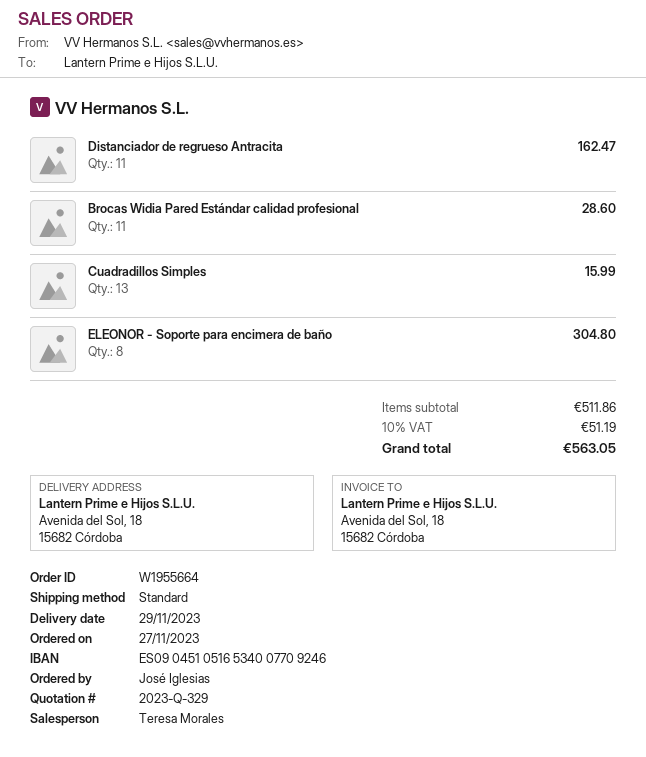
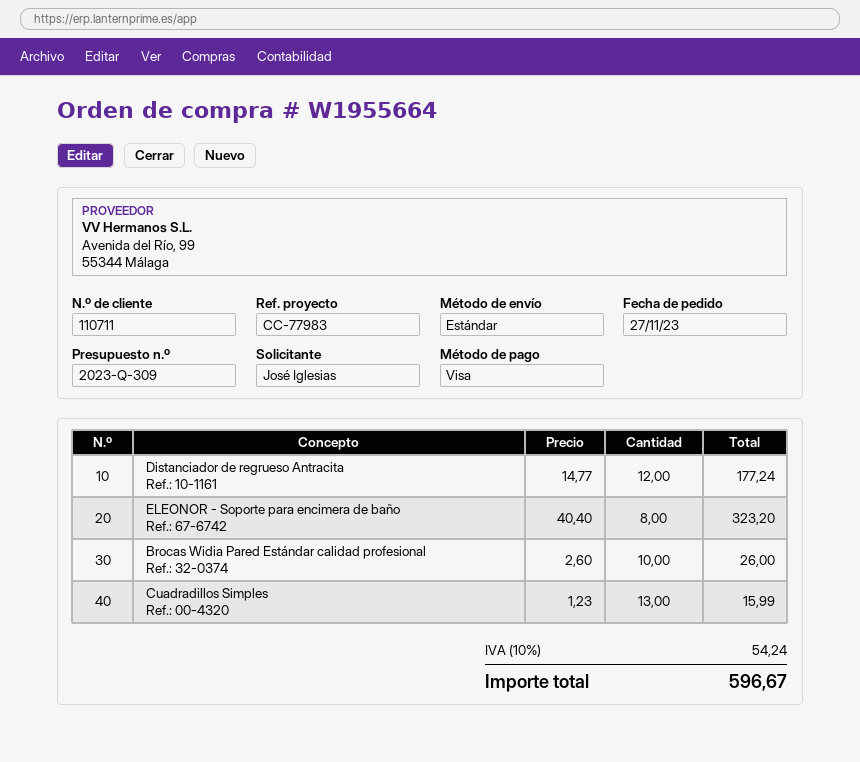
quote number: 2023-Q-329 -> 2023-Q-309
Distanciador de regrueso Antracita: 11 for 162.47 -> 12 for 177.24
Brocas Widia Pared Estándar calidad profesional: 11 for 28.60 -> 10 for 26.00
ELEONOR - Soporte para encimera de baño: 8 for 304.80 -> 8 for 323.20
tax: 10% = 51.19 -> 10% = 54.24
total: 563.05 -> 596.67

